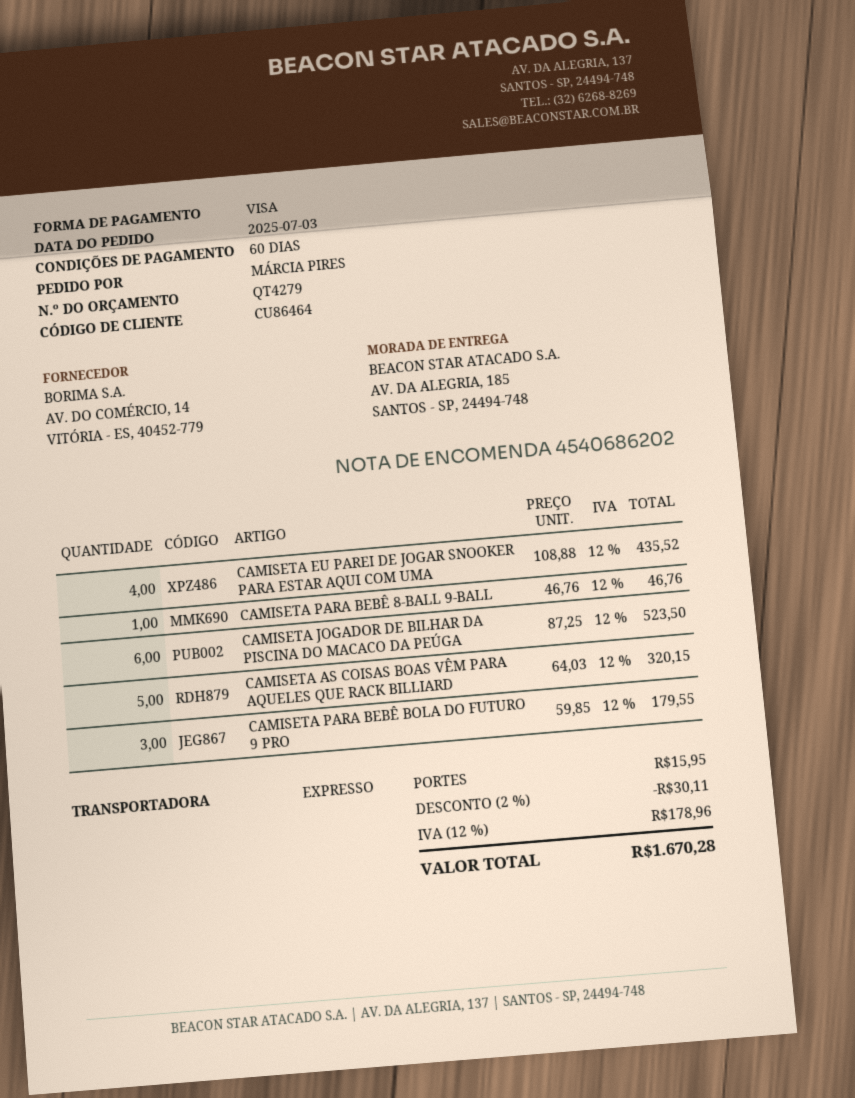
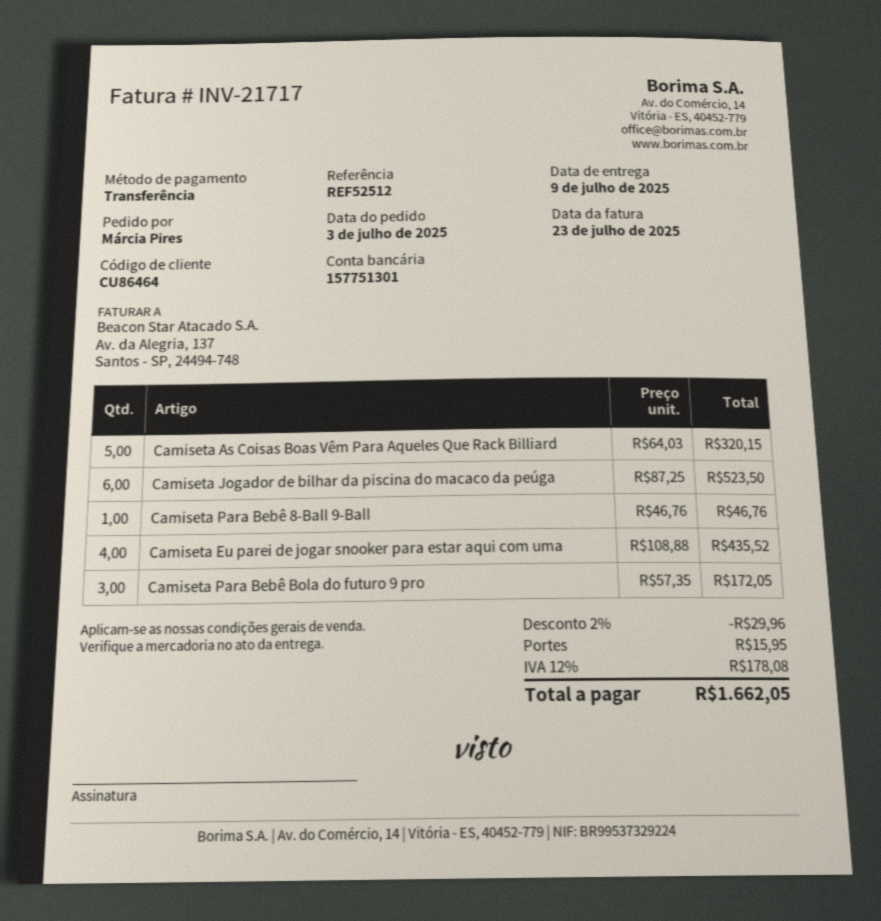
payment method: Visa -> bank transfer
CAMISETA PARA BEBÊ BOLA DO FUTURO 9 PRO: 3 x 59.85 = 179.55 -> 3 x 57.35 = 172.05
discount: 2% = 30.11 -> 2% = 29.96
tax: 12% = 178.96 -> 12% = 178.08
total: 1670.28 -> 1662.05

